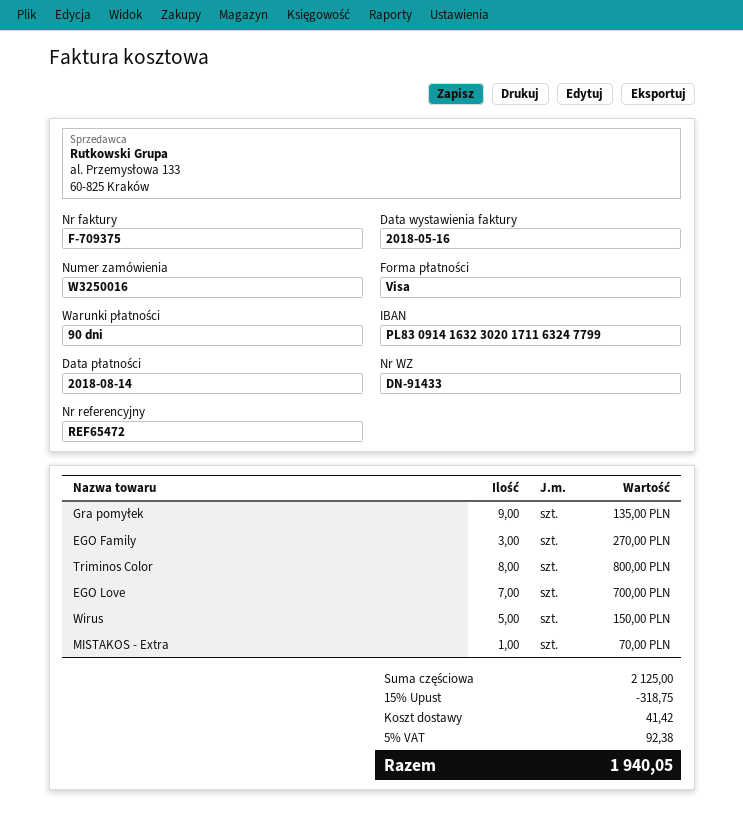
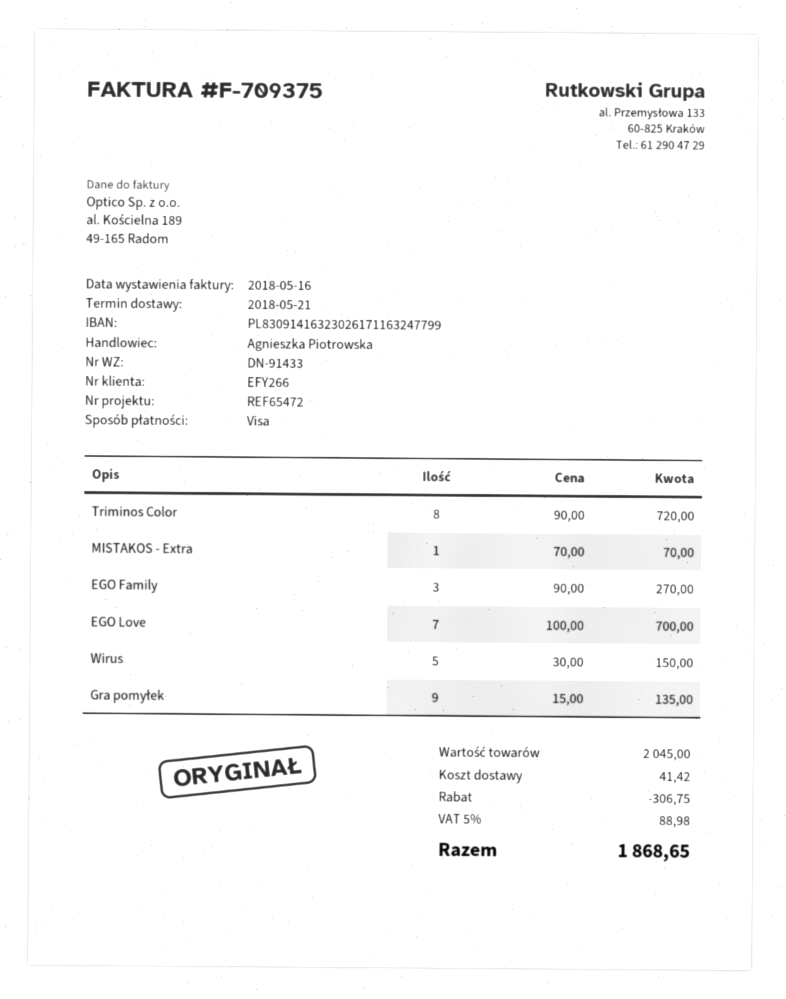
bank account: PL83091416323020171163247799 -> PL83091416323026171163247799
Triminos Color: 8 for 800.00 -> 8 for 720.00
subtotal: 2125.00 -> 2045.00
discount: 318.75 -> 306.75
tax: 5% = 92.38 -> 5% = 88.98
total: 1940.05 -> 1868.65

